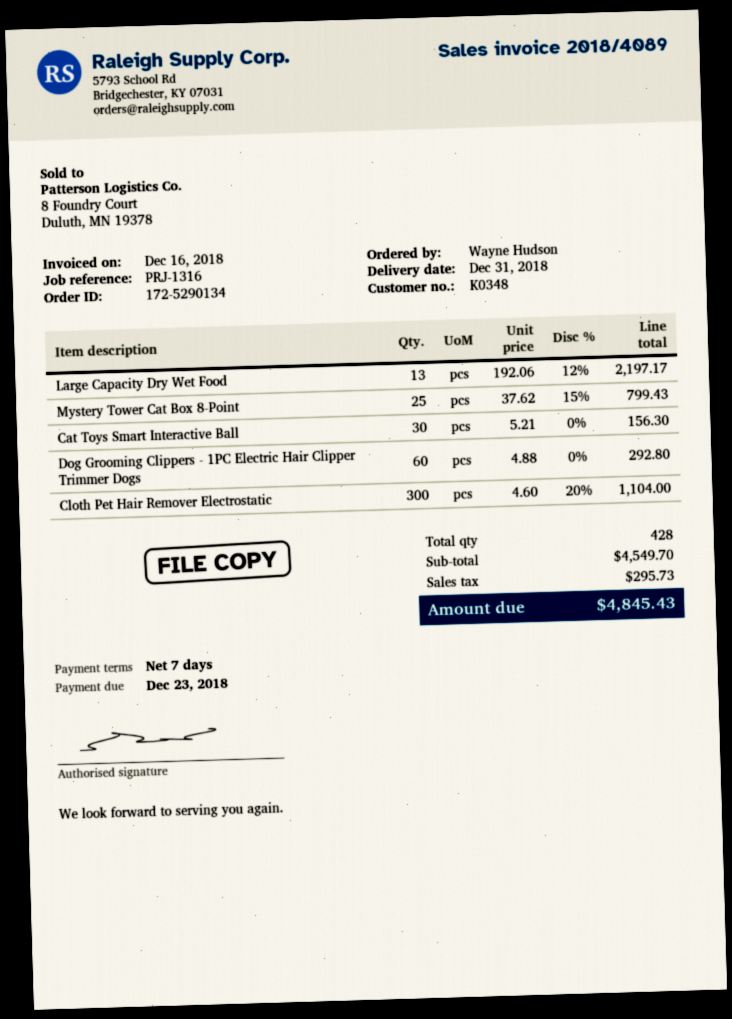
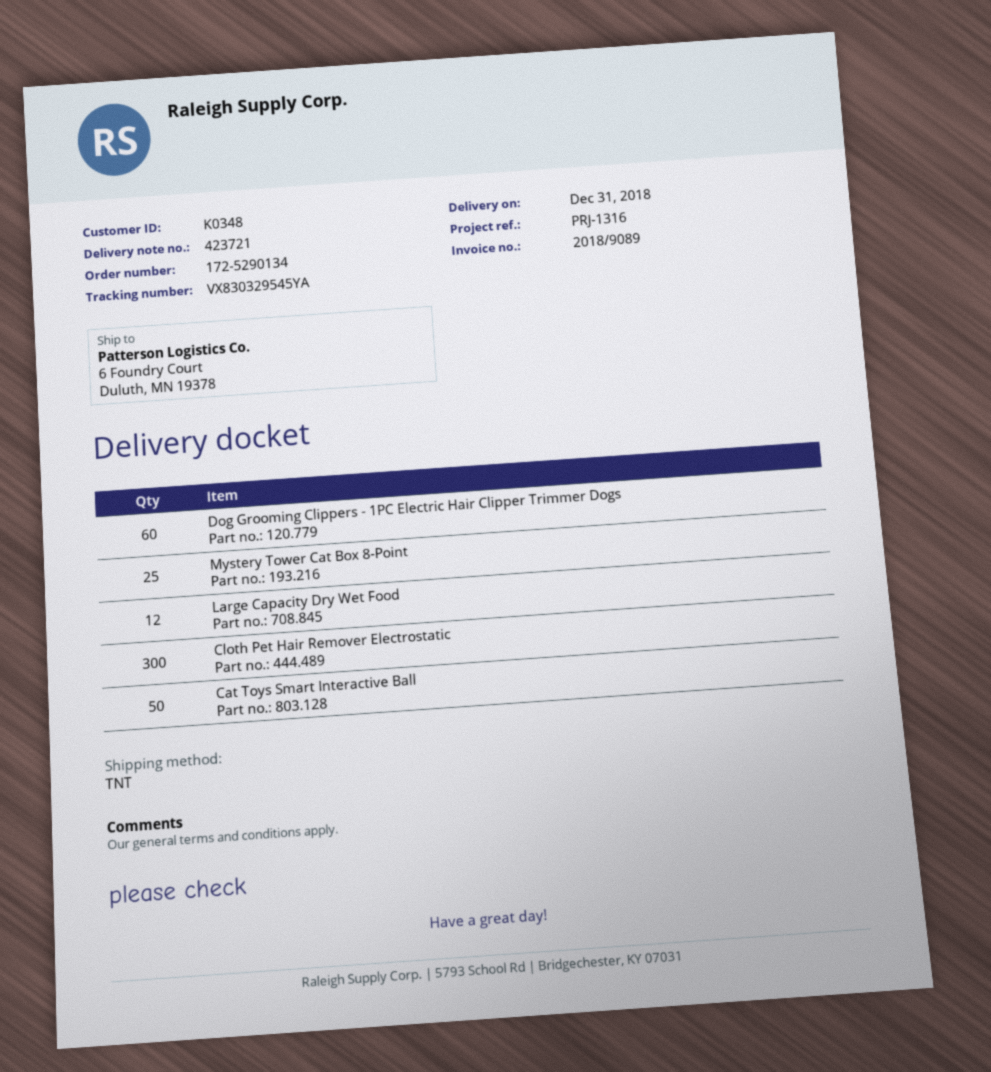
invoice number: 2018/4089 -> 2018/9089
Large Capacity Dry Wet Food: 13 -> 12
Cat Toys Smart Interactive Ball: 30 -> 50

